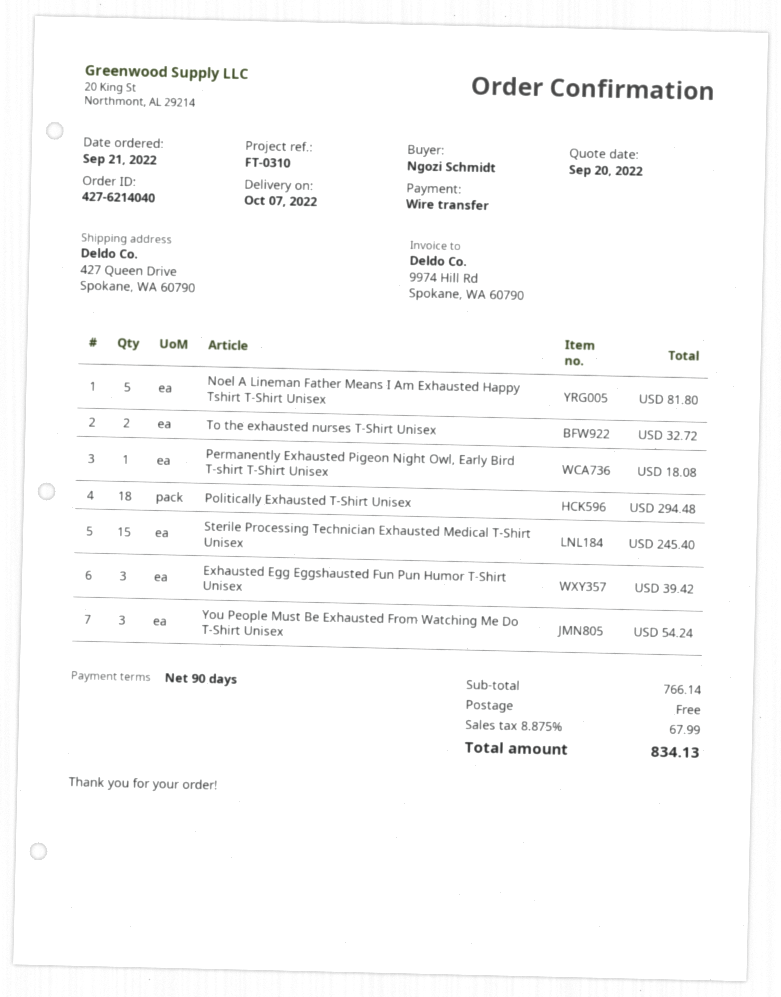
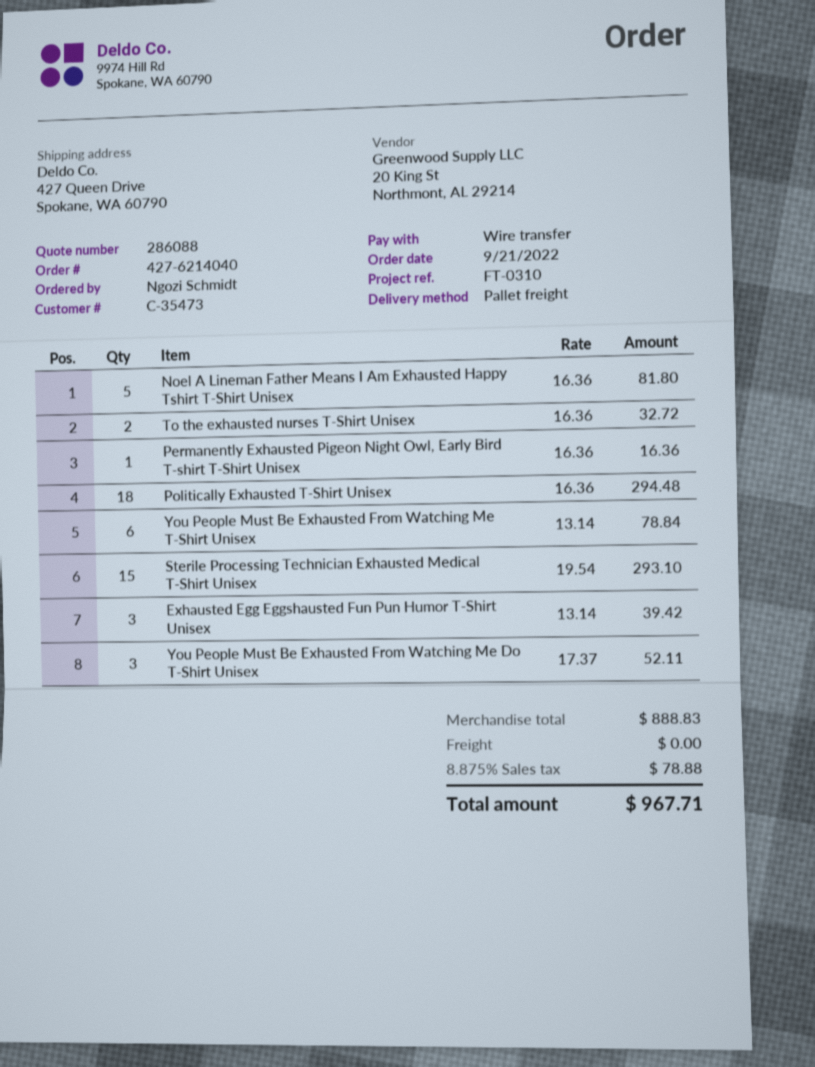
Permanently Exhausted Pigeon Night Owl, Early Bird T-shirt T-Shirt Unisex: 1 for 18.08 -> 1 for 16.36
Sterile Processing Technician Exhausted Medical T-Shirt Unisex: 15 for 245.40 -> 15 for 293.10
You People Must Be Exhausted From Watching Me Do T-Shirt Unisex: 3 for 54.24 -> 3 for 52.11
You People Must Be Exhausted From Watching Me T-Shirt Unisex: none -> 6 for 78.84
subtotal: 766.14 -> 888.83
tax: 8.875% = 67.99 -> 8.875% = 78.88
total: 834.13 -> 967.71

